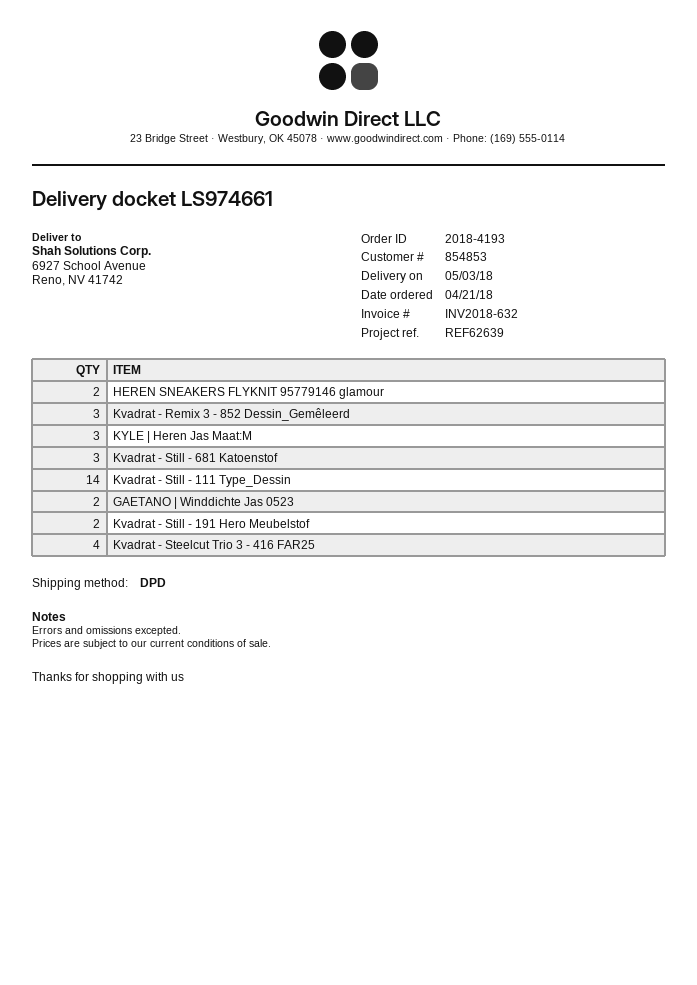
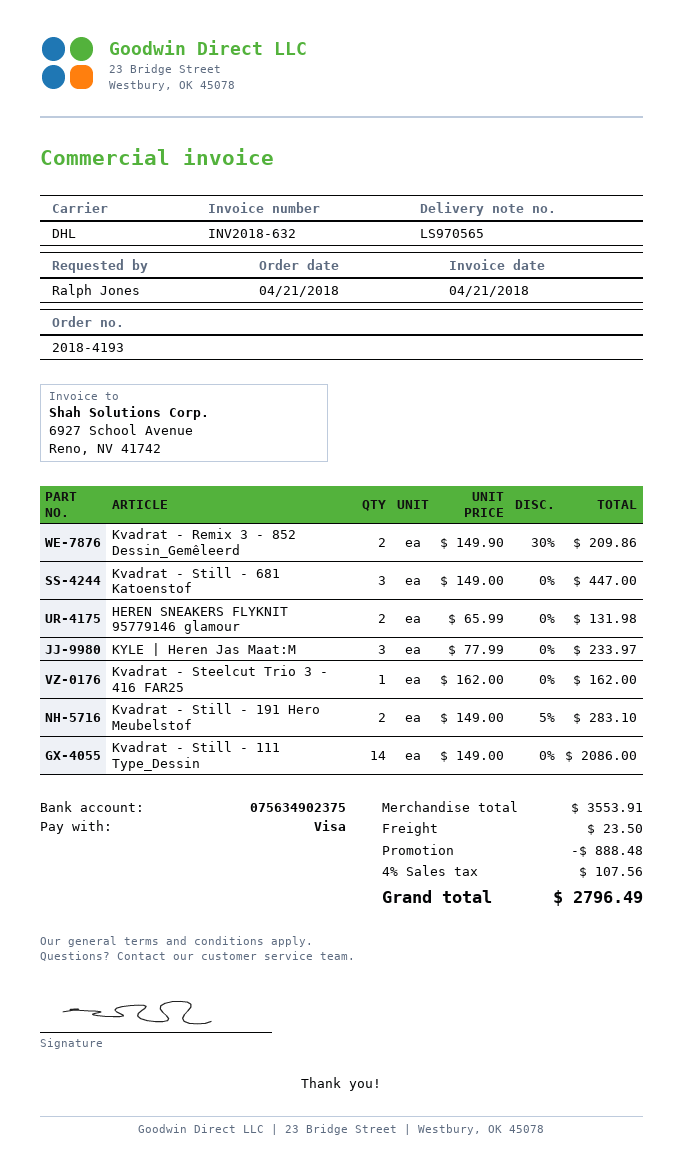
delivery note number: LS974661 -> LS970565
shipping method: DPD -> DHL
Kvadrat - Remix 3 - 852 Dessin_Gemêleerd: 3 -> 2
GAETANO | Winddichte Jas 0523: 2 -> none
Kvadrat - Steelcut Trio 3 - 416 FAR25: 4 -> 1

